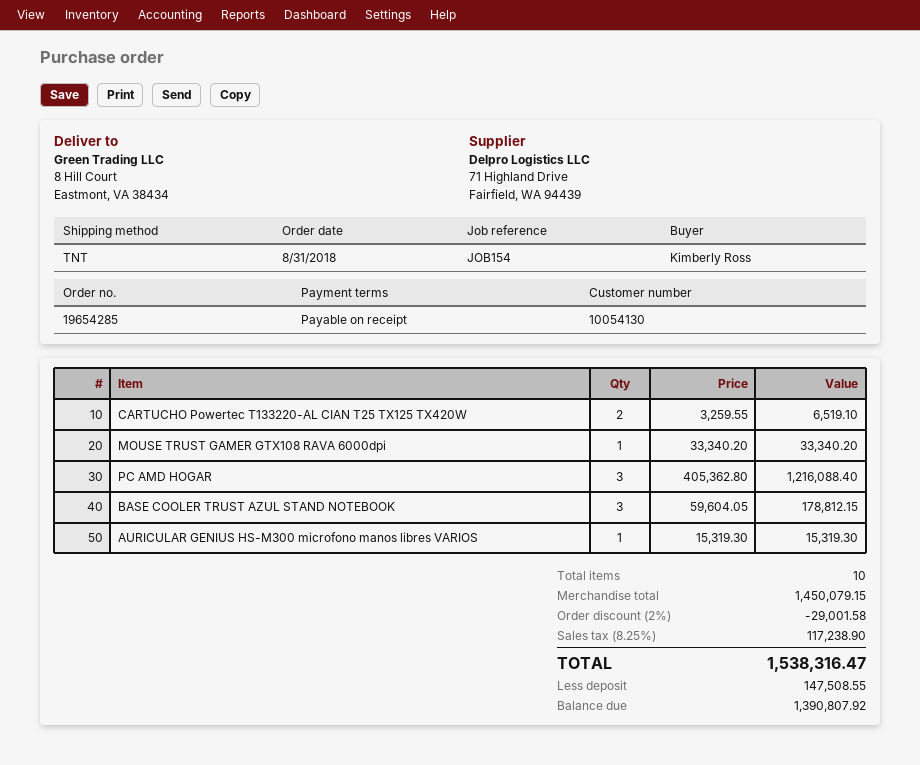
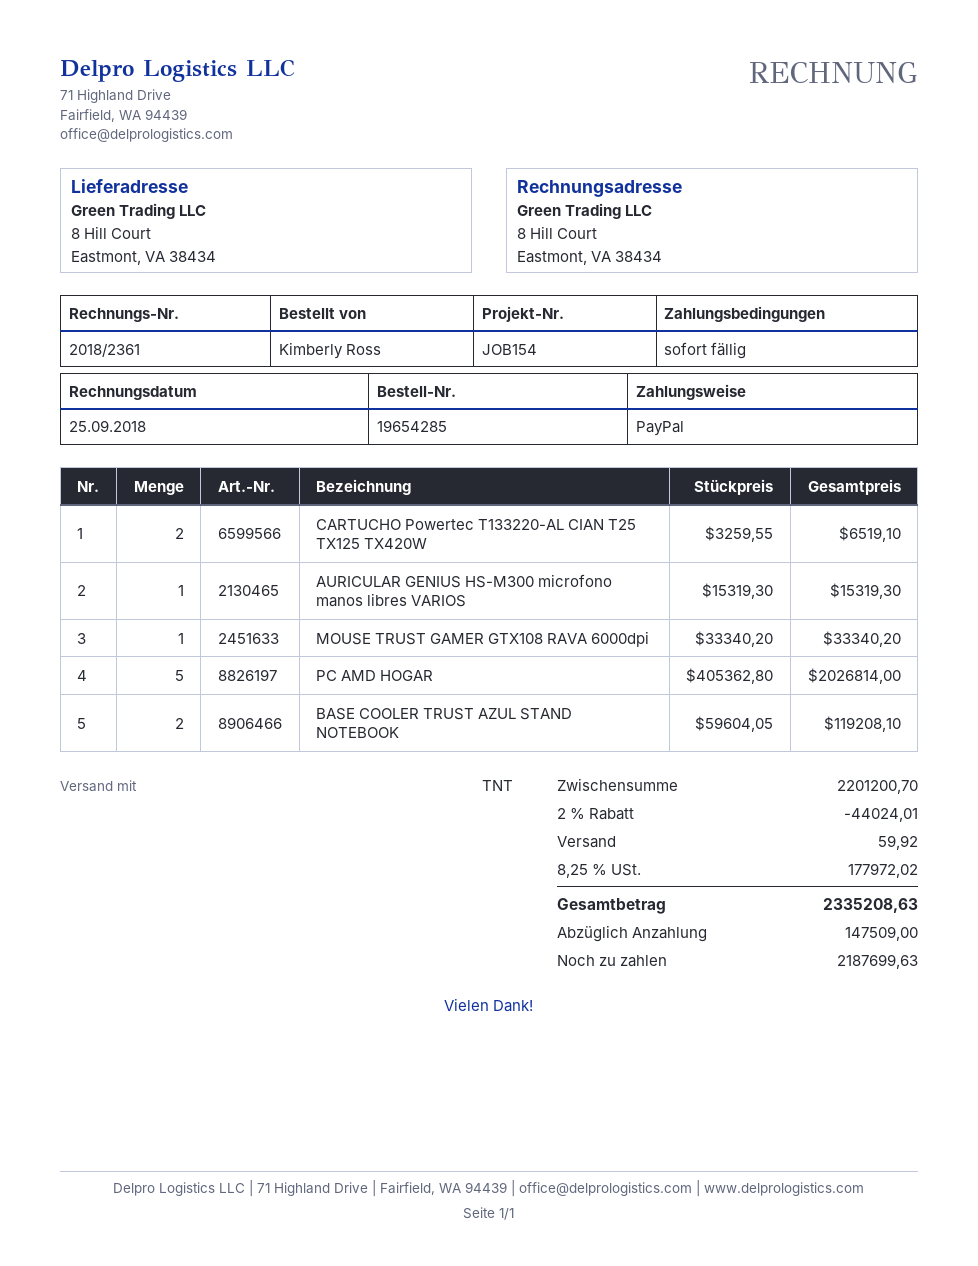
PC AMD HOGAR: 3 x 405362.80 = 1216088.40 -> 5 x 405362.80 = 2026814.00
BASE COOLER TRUST AZUL STAND NOTEBOOK: 3 x 59604.05 = 178812.15 -> 2 x 59604.05 = 119208.10
subtotal: 1450079.15 -> 2201200.70
discount: 2% = 29001.58 -> 2% = 44024.01
shipping: none -> 59.92
tax: 8.25% = 117238.90 -> 8.25% = 177972.02
total: 1538316.47 -> 2335208.63
deposit: 147508.55 -> 147509.00
balance: 1390807.92 -> 2187699.63

